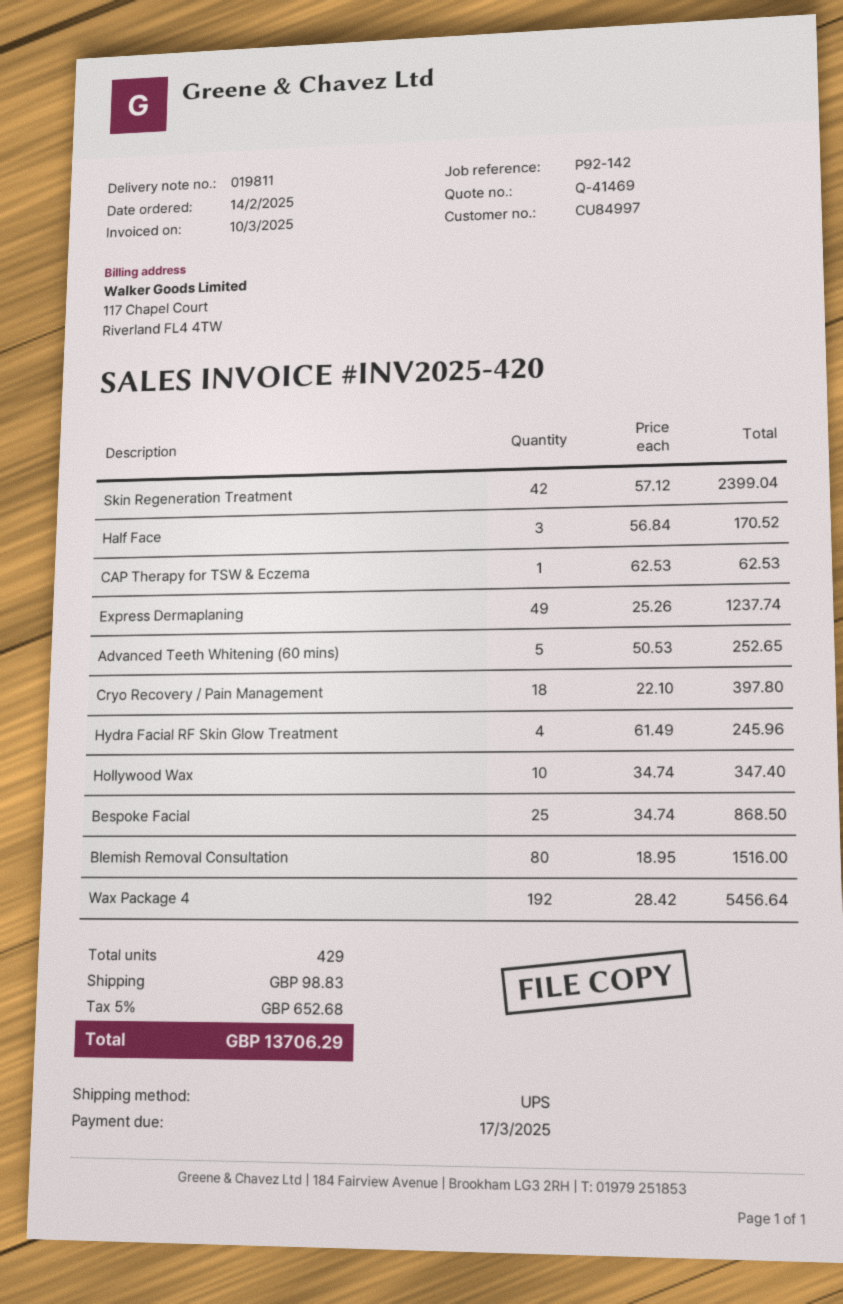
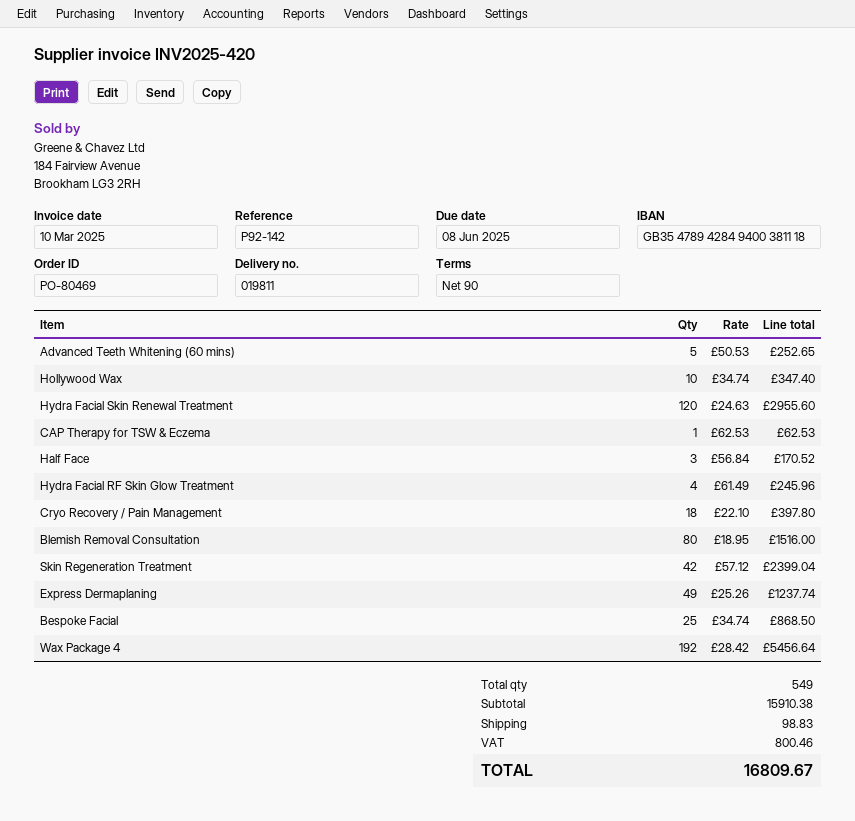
due date: 2025-03-17 -> 2025-06-08
Hydra Facial Skin Renewal Treatment: none -> 120 x 24.63 = 2955.60
total quantity: 429 -> 549
tax: 652.68 -> 800.46
total: 13706.29 -> 16809.67

